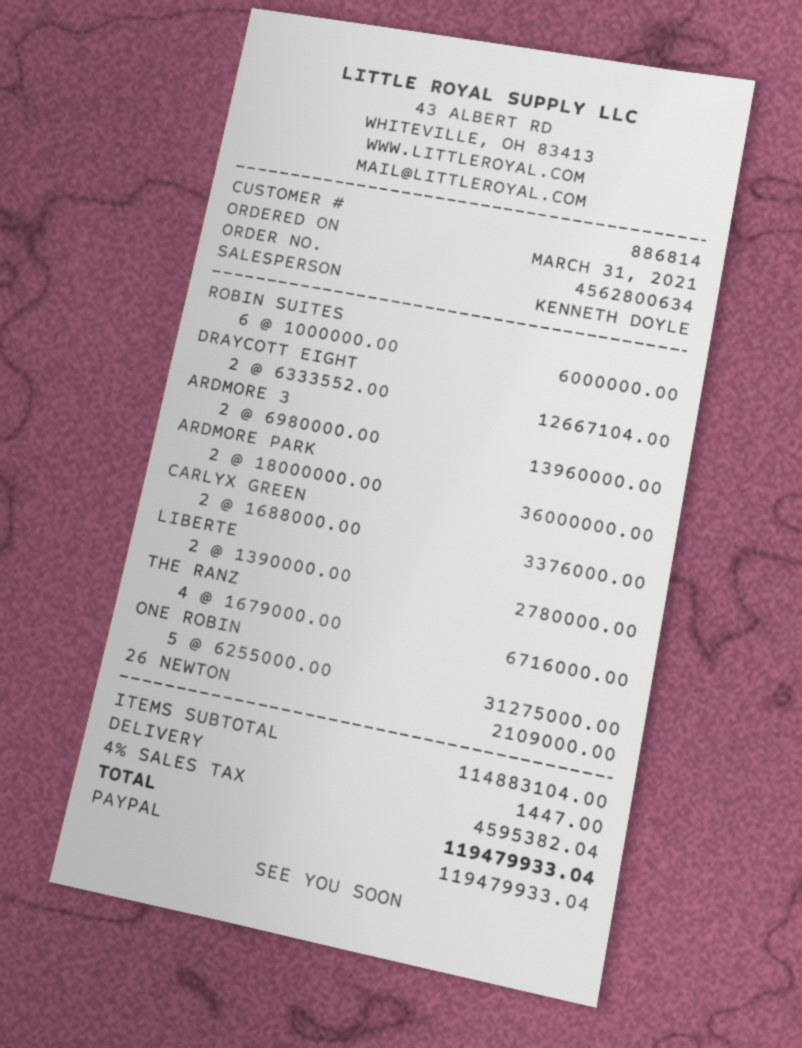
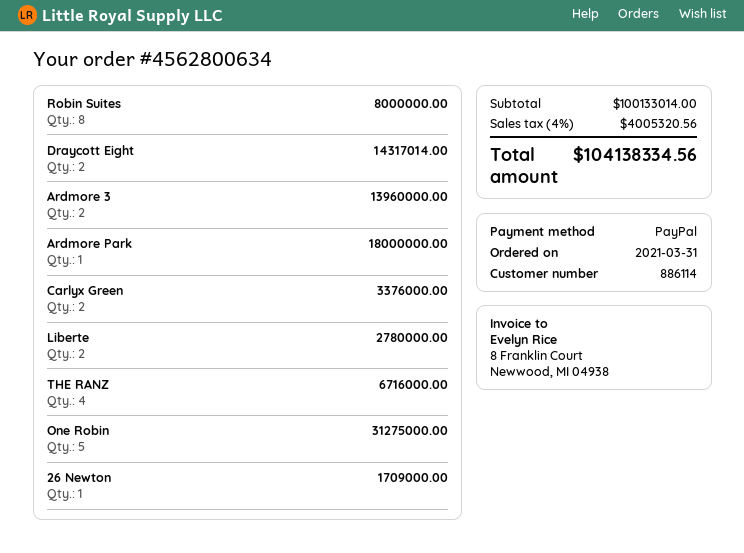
customer number: 886814 -> 886114
ROBIN SUITES: 6 for 6000000.00 -> 8 for 8000000.00
DRAYCOTT EIGHT: 2 for 12667104.00 -> 2 for 14317014.00
ARDMORE PARK: 2 for 36000000.00 -> 1 for 18000000.00
26 NEWTON: 1 for 2109000.00 -> 1 for 1709000.00
subtotal: 114883104.00 -> 100133014.00
shipping: 1447.00 -> none
tax: 4% = 4595382.04 -> 4% = 4005320.56
total: 119479933.04 -> 104138334.56

